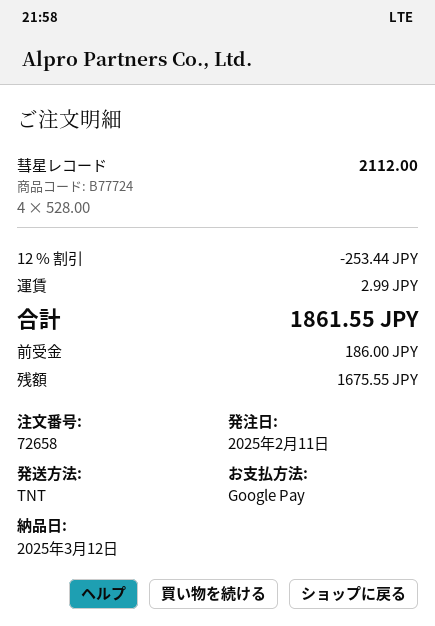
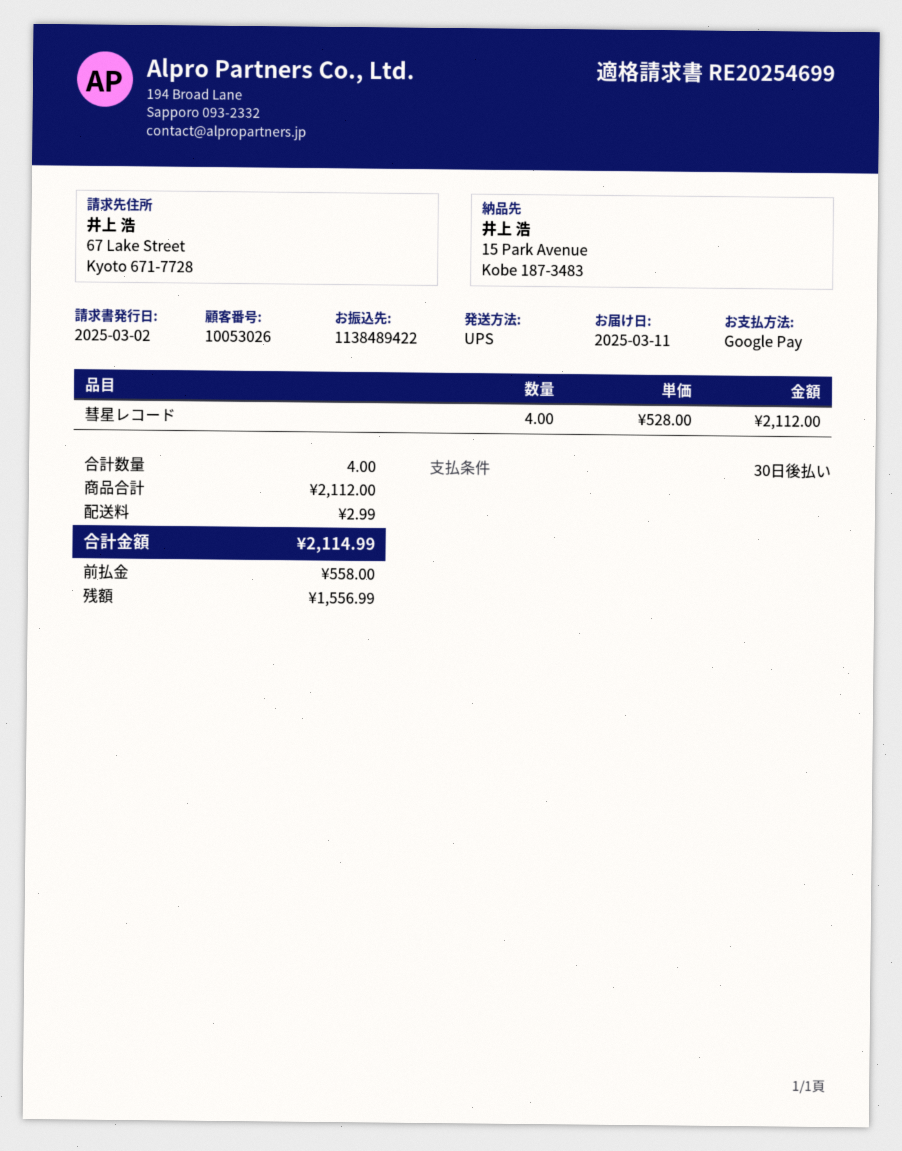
delivery date: 2025-03-12 -> 2025-03-11
shipping method: TNT -> UPS
discount: 12% = 253.44 -> none
total: 1861.55 -> 2114.99
deposit: 186.00 -> 558.00
balance: 1675.55 -> 1556.99

